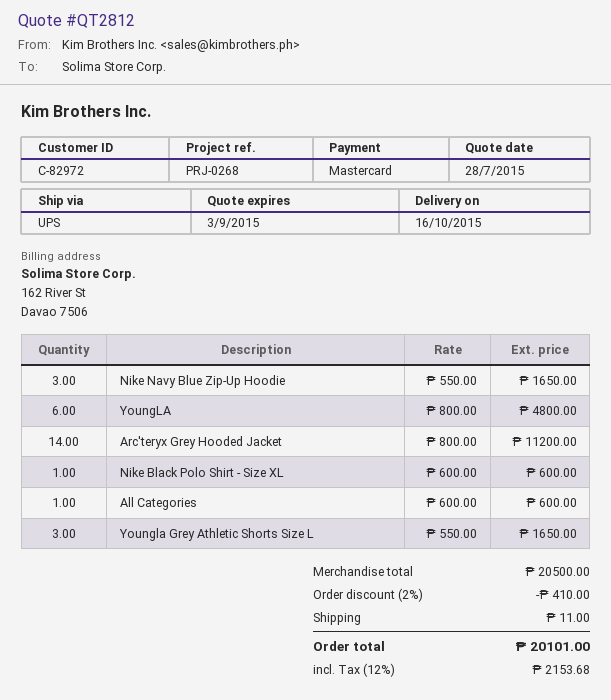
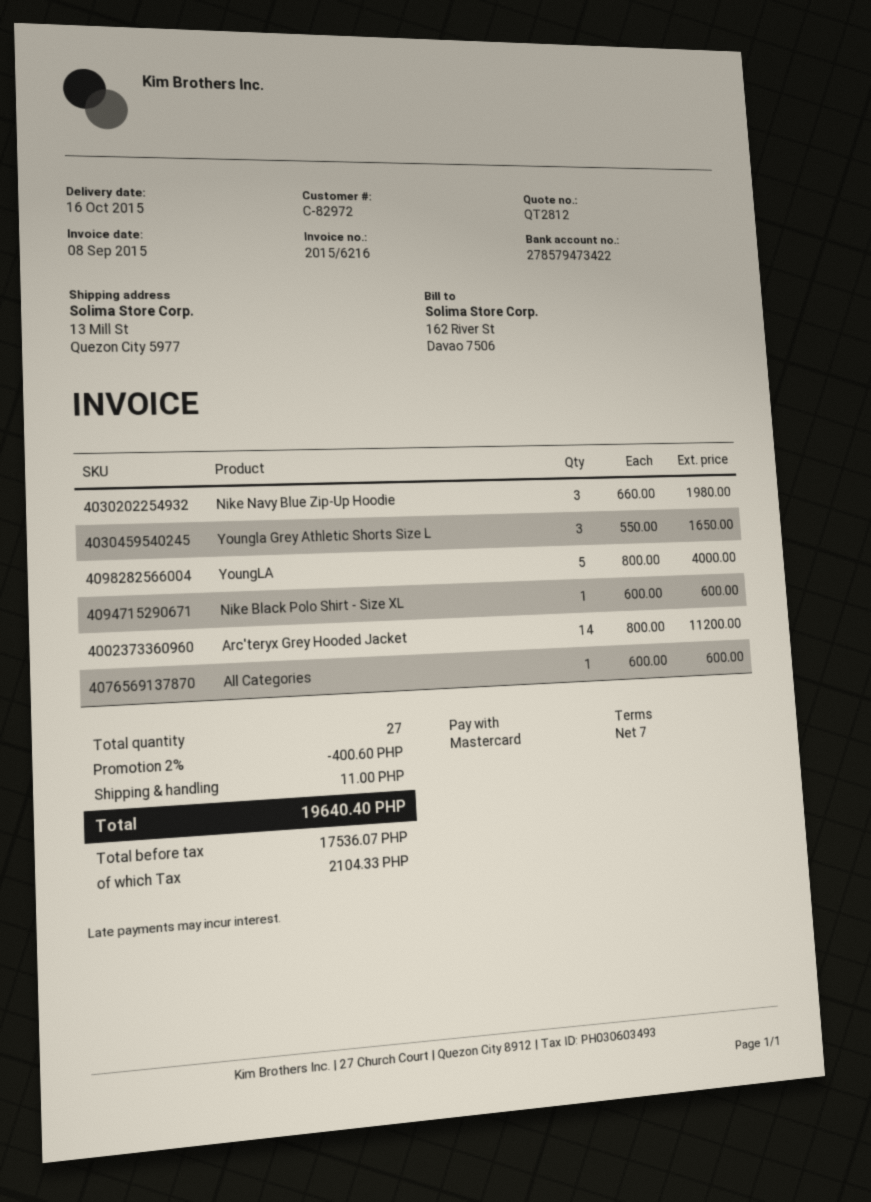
Nike Navy Blue Zip-Up Hoodie: 3 x 550.00 = 1650.00 -> 3 x 660.00 = 1980.00
YoungLA: 6 x 800.00 = 4800.00 -> 5 x 800.00 = 4000.00
discount: 2% = 410.00 -> 2% = 400.60
tax: 2153.68 -> 2104.33
total: 20101.00 -> 19640.40

